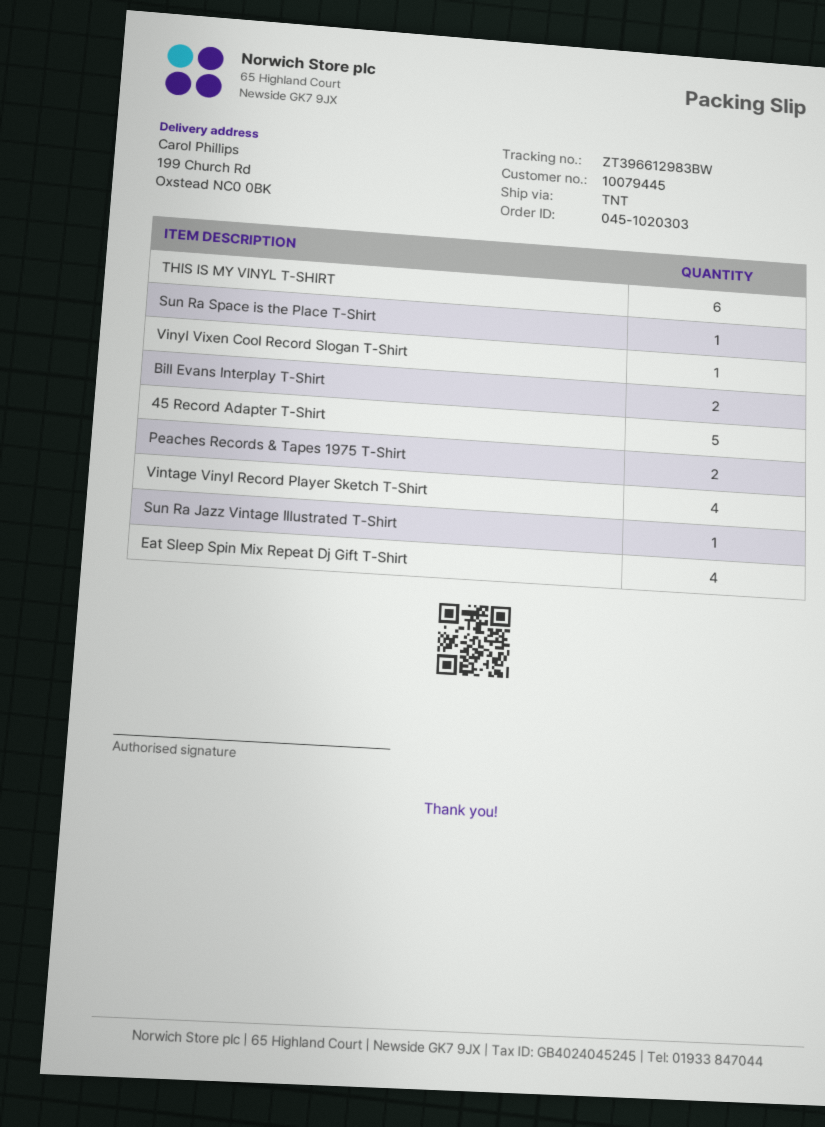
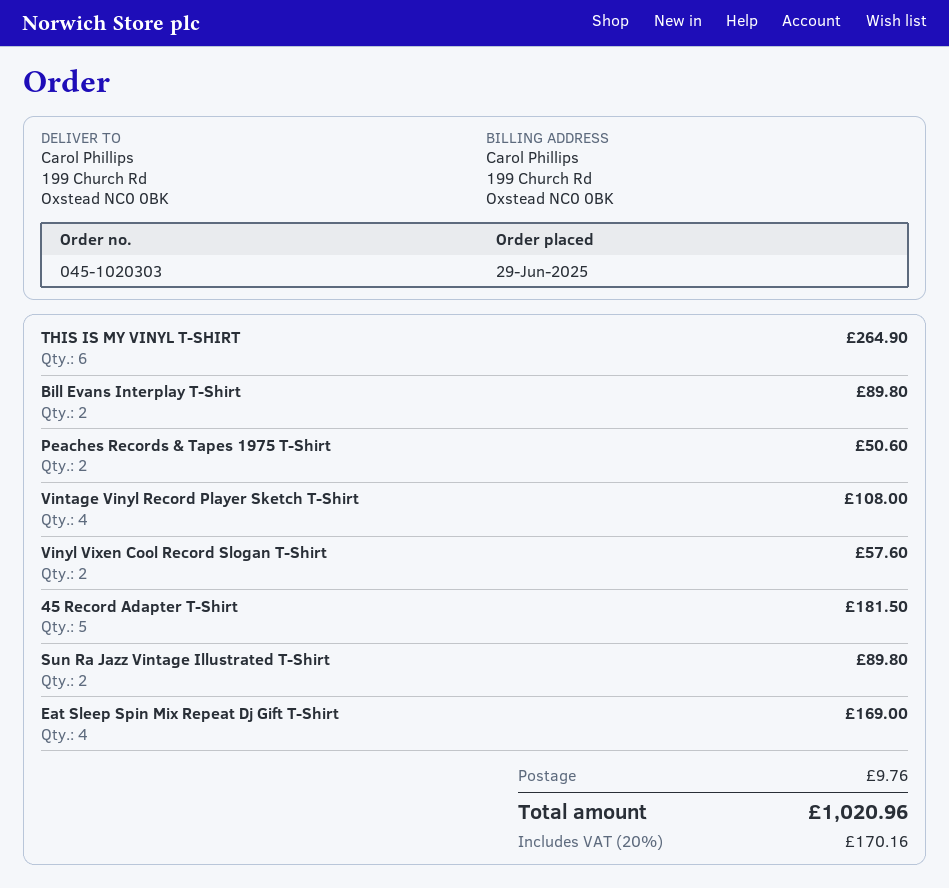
Sun Ra Space is the Place T-Shirt: 1 -> none
Vinyl Vixen Cool Record Slogan T-Shirt: 1 -> 2
Sun Ra Jazz Vintage Illustrated T-Shirt: 1 -> 2

